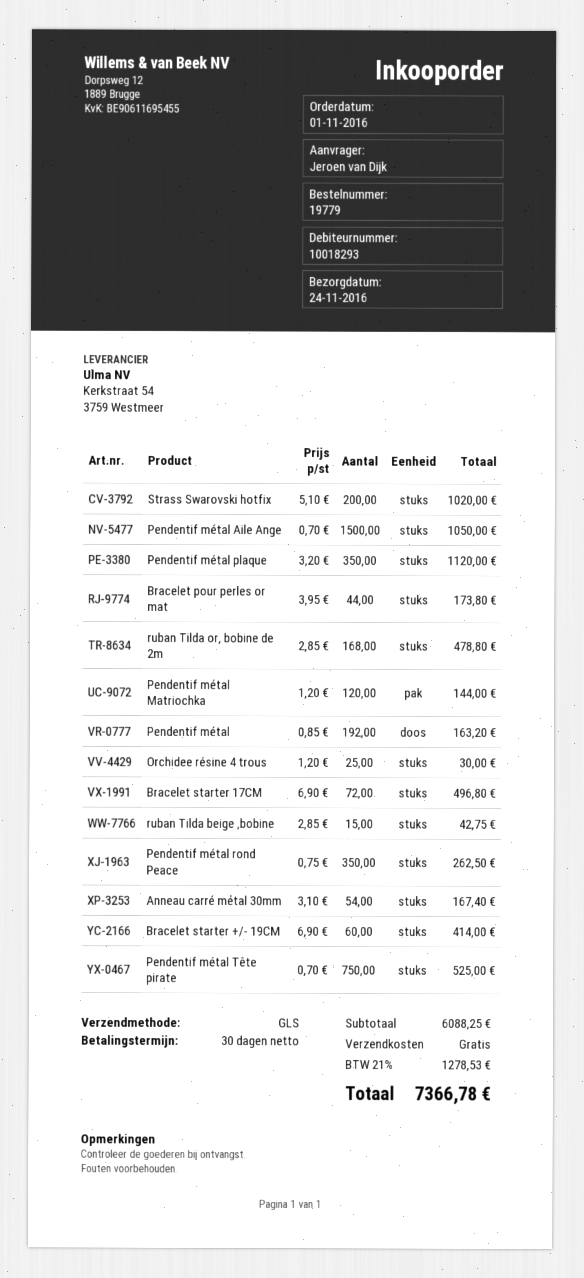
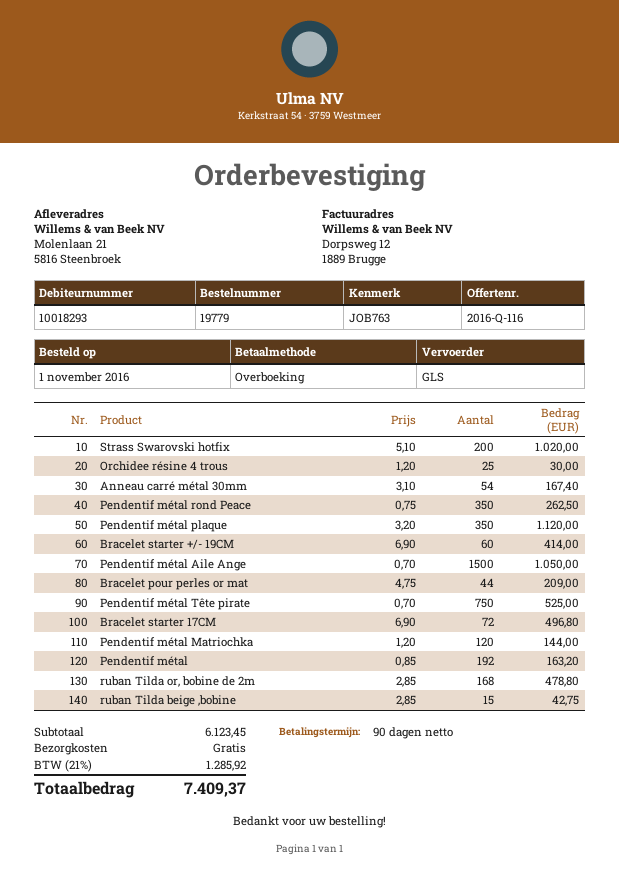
payment terms: 30 days -> 90 days
Bracelet pour perles or mat: 44 x 3.95 = 173.80 -> 44 x 4.75 = 209.00
subtotal: 6088.25 -> 6123.45
tax: 21% = 1278.53 -> 21% = 1285.92
total: 7366.78 -> 7409.37

